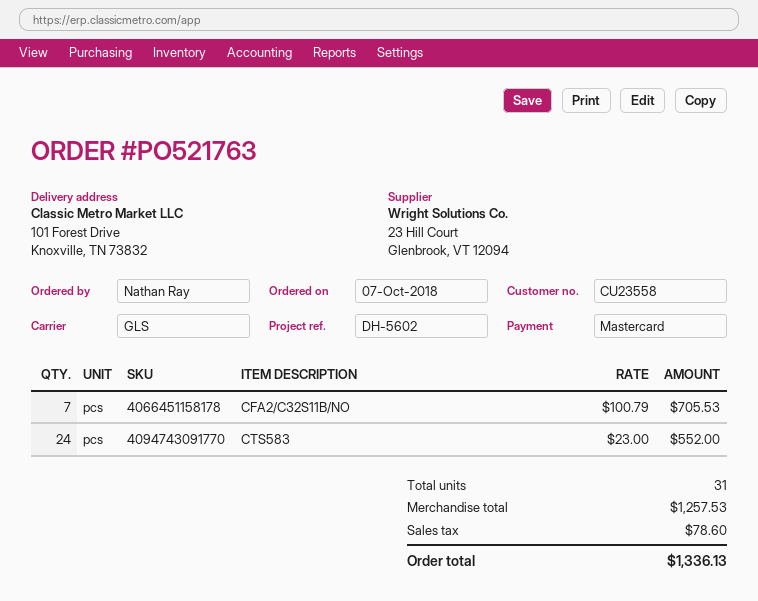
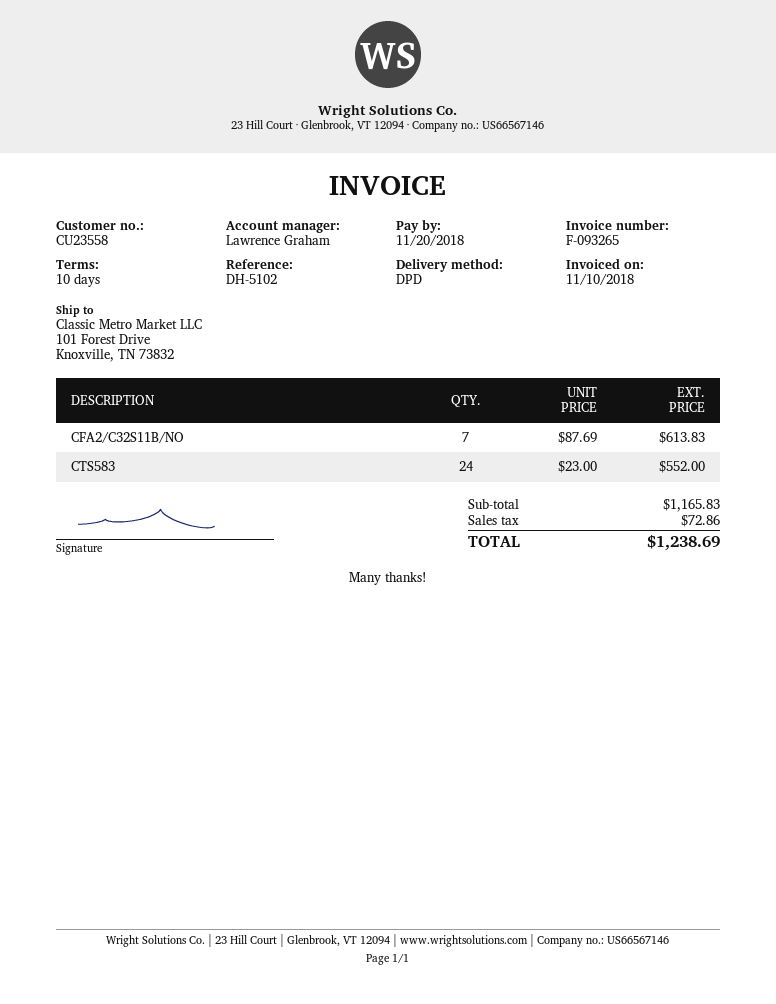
reference: DH-5602 -> DH-5102
shipping method: GLS -> DPD
CFA2/C32S11B/NO: 7 x 100.79 = 705.53 -> 7 x 87.69 = 613.83
subtotal: 1257.53 -> 1165.83
tax: 78.60 -> 72.86
total: 1336.13 -> 1238.69

